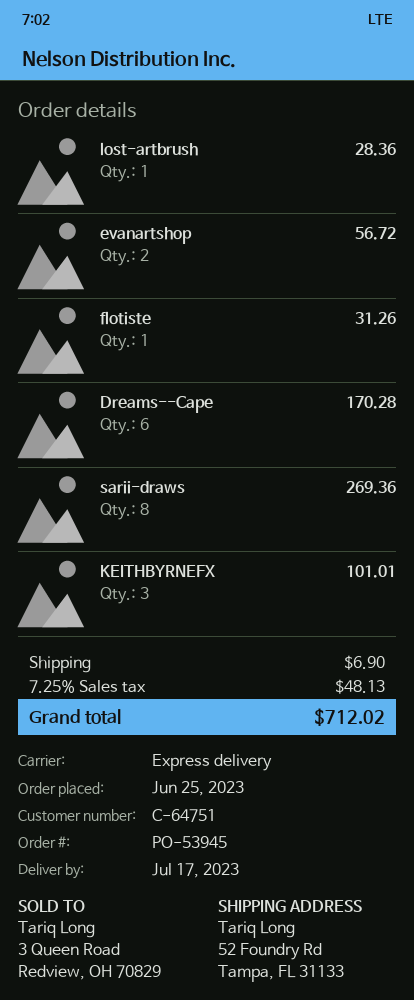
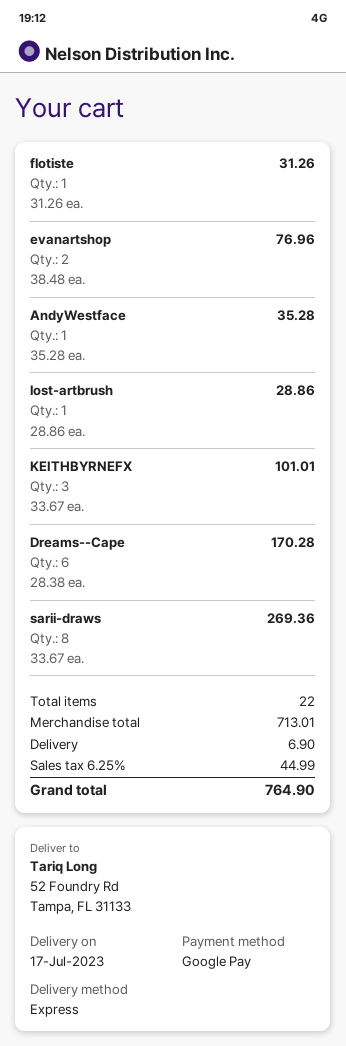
lost-artbrush: 1 for 28.36 -> 1 for 28.86
evanartshop: 2 for 56.72 -> 2 for 76.96
AndyWestface: none -> 1 for 35.28
tax: 7.25% = 48.13 -> 6.25% = 44.99
total: 712.02 -> 764.90

